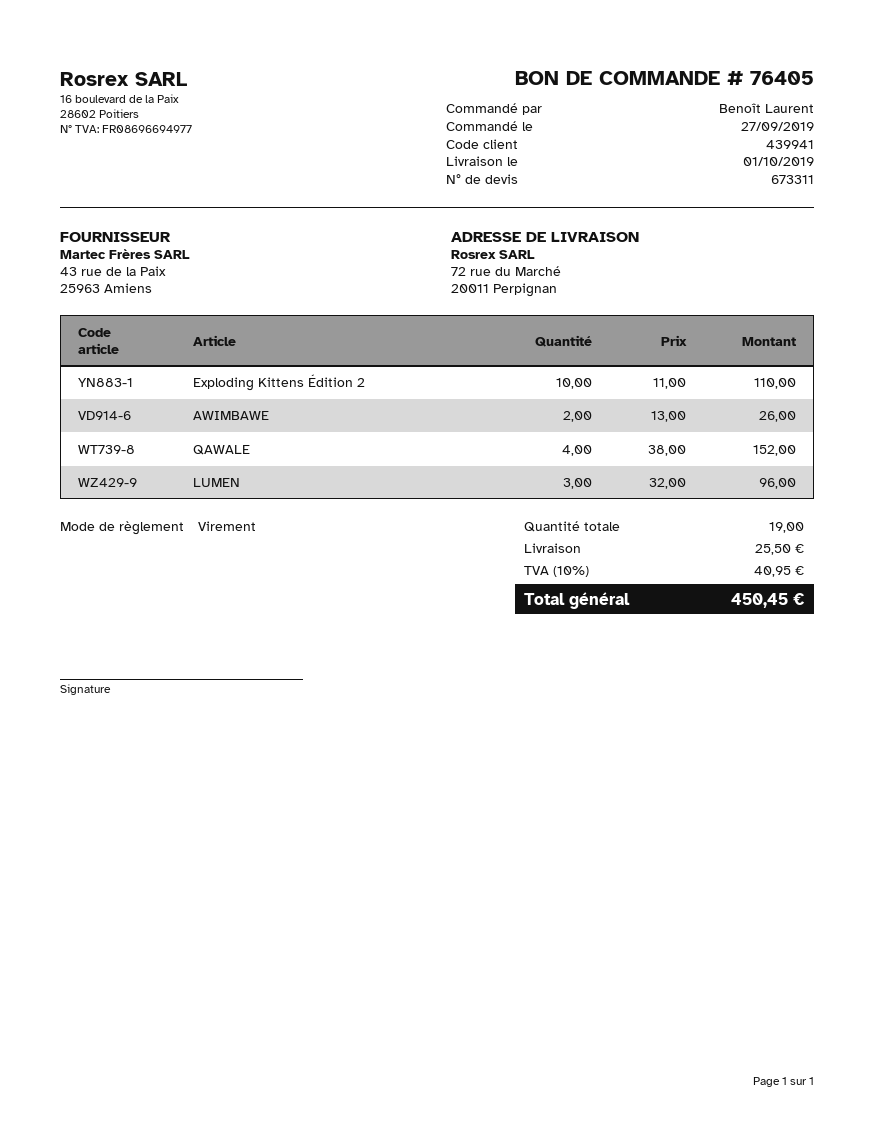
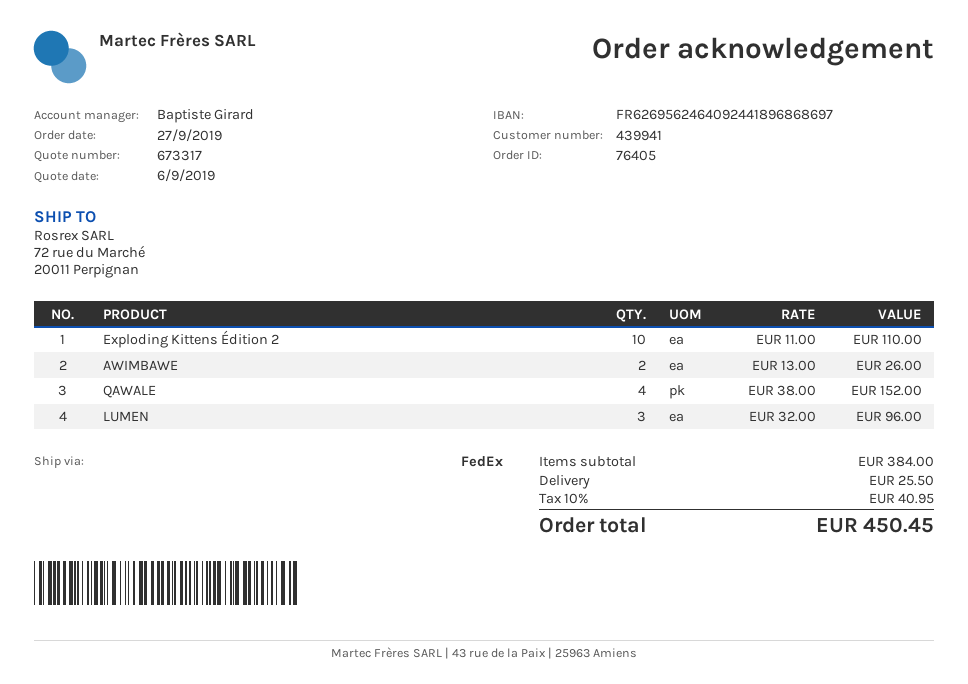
quote number: 673311 -> 673317

